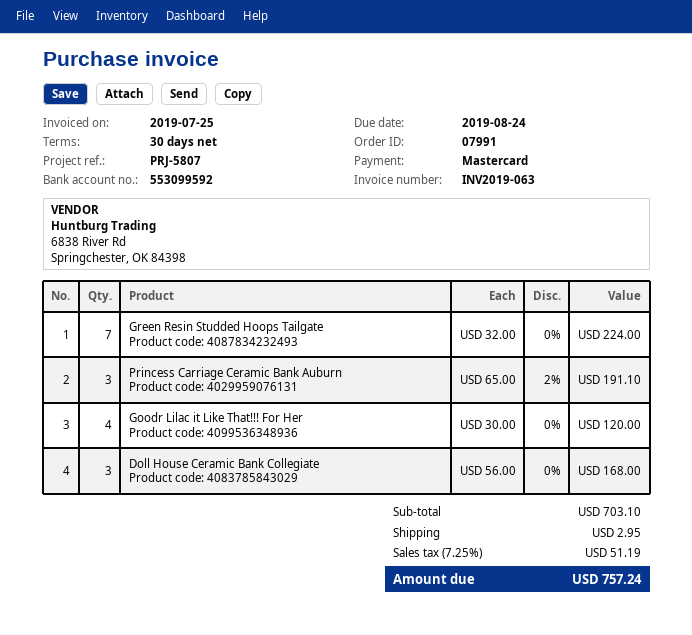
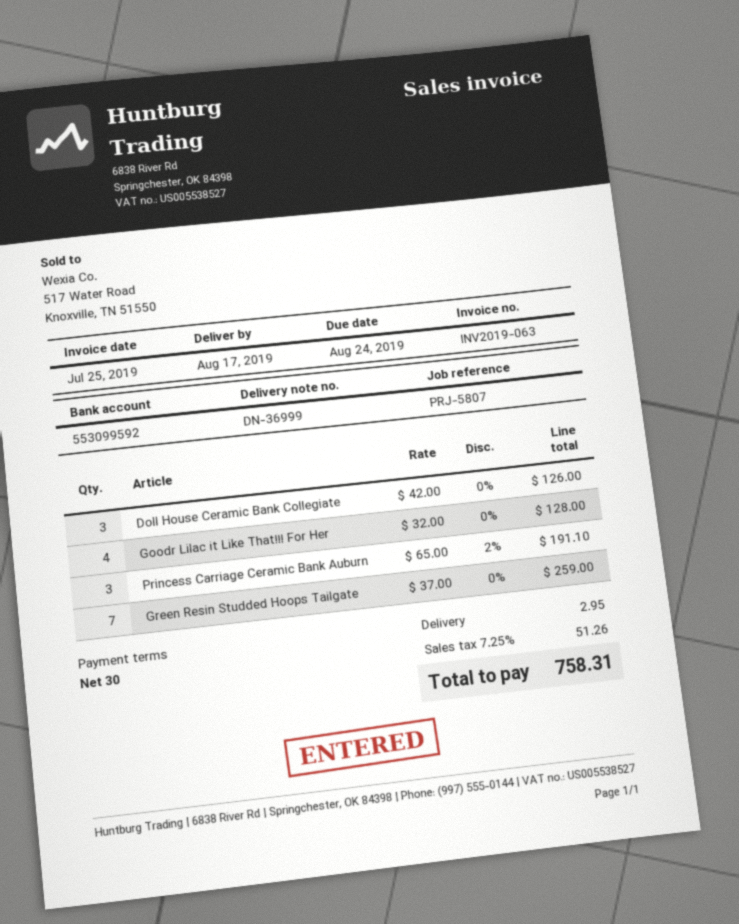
Green Resin Studded Hoops Tailgate: 7 x 32.00 = 224.00 -> 7 x 37.00 = 259.00
Goodr Lilac it Like That!!! For Her: 4 x 30.00 = 120.00 -> 4 x 32.00 = 128.00
Doll House Ceramic Bank Collegiate: 3 x 56.00 = 168.00 -> 3 x 42.00 = 126.00
tax: 7.25% = 51.19 -> 7.25% = 51.26
total: 757.24 -> 758.31

